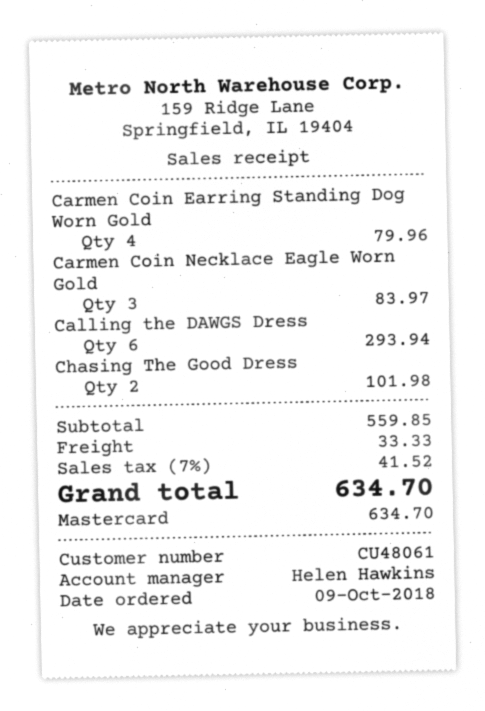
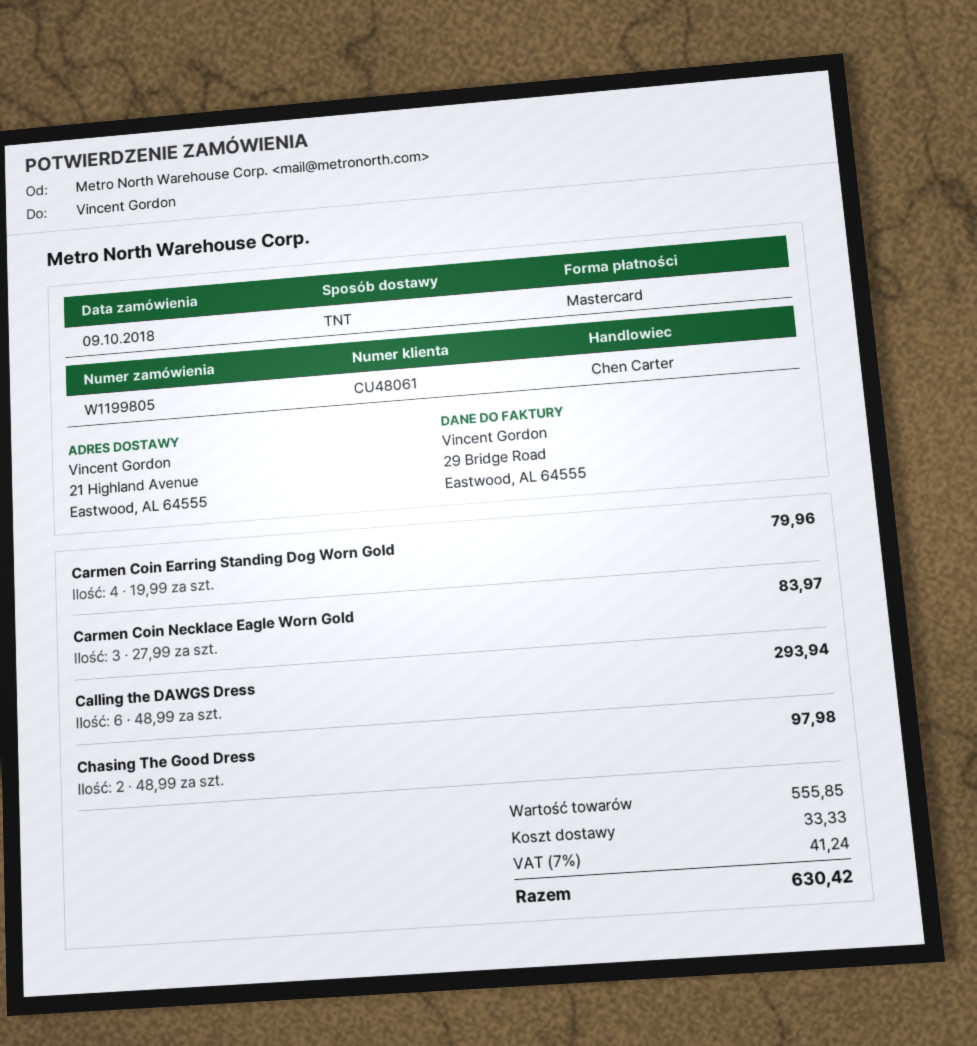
sales rep: Helen Hawkins -> Chen Carter
Chasing The Good Dress: 2 for 101.98 -> 2 for 97.98
subtotal: 559.85 -> 555.85
tax: 7% = 41.52 -> 7% = 41.24
total: 634.70 -> 630.42

